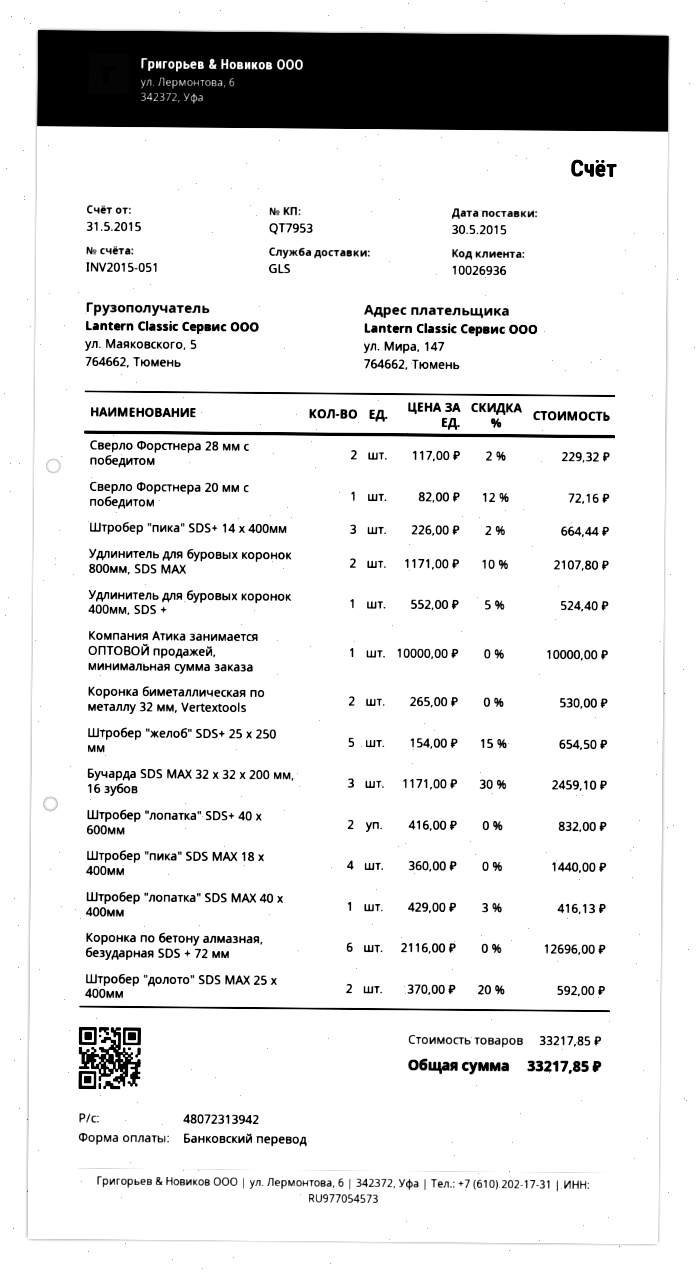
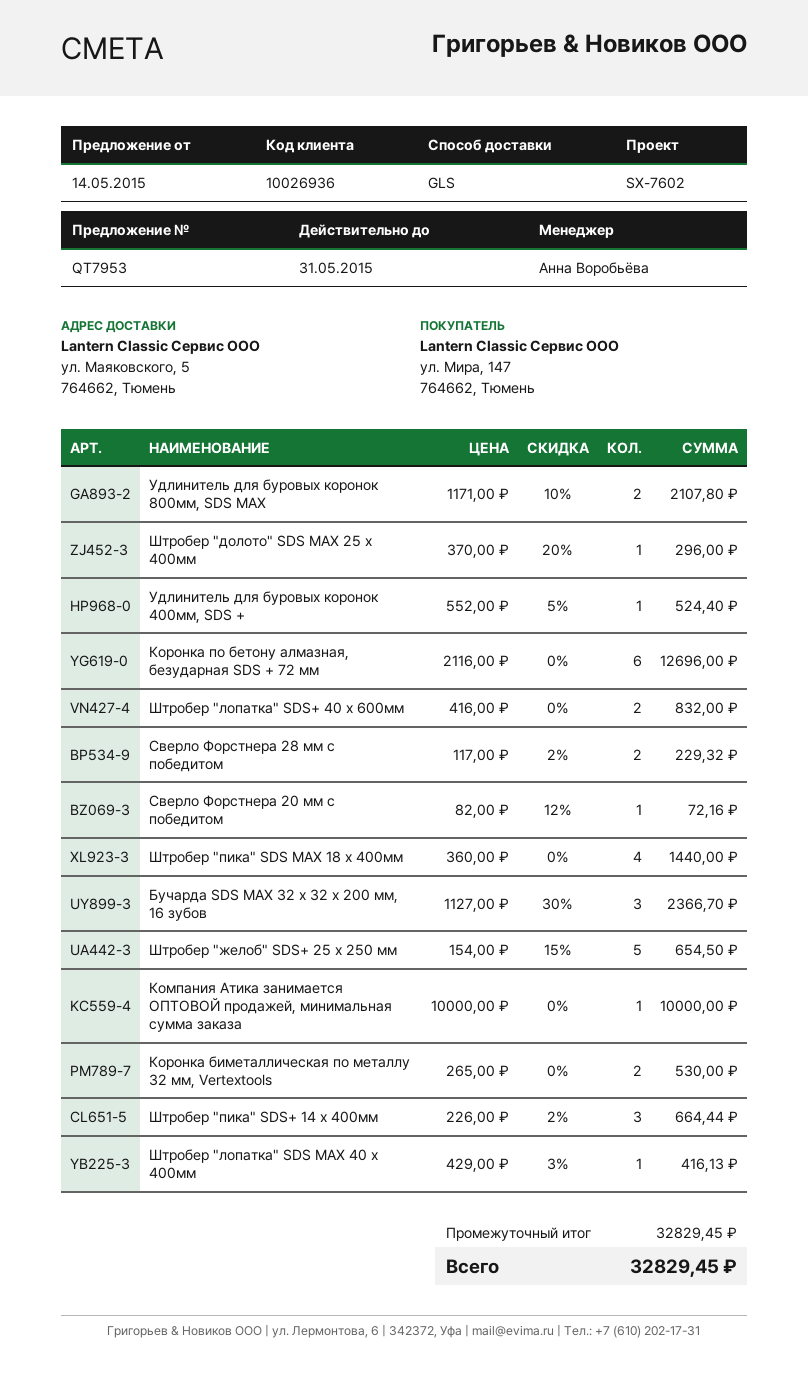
Бучарда SDS МАХ 32 х 32 х 200 мм, 16 зубов: 3 x 1171.00 - 30% = 2459.10 -> 3 x 1127.00 - 30% = 2366.70
Штробер "долото" SDS МАХ 25 х 400мм: 2 x 370.00 - 20% = 592.00 -> 1 x 370.00 - 20% = 296.00
subtotal: 33217.85 -> 32829.45
total: 33217.85 -> 32829.45

